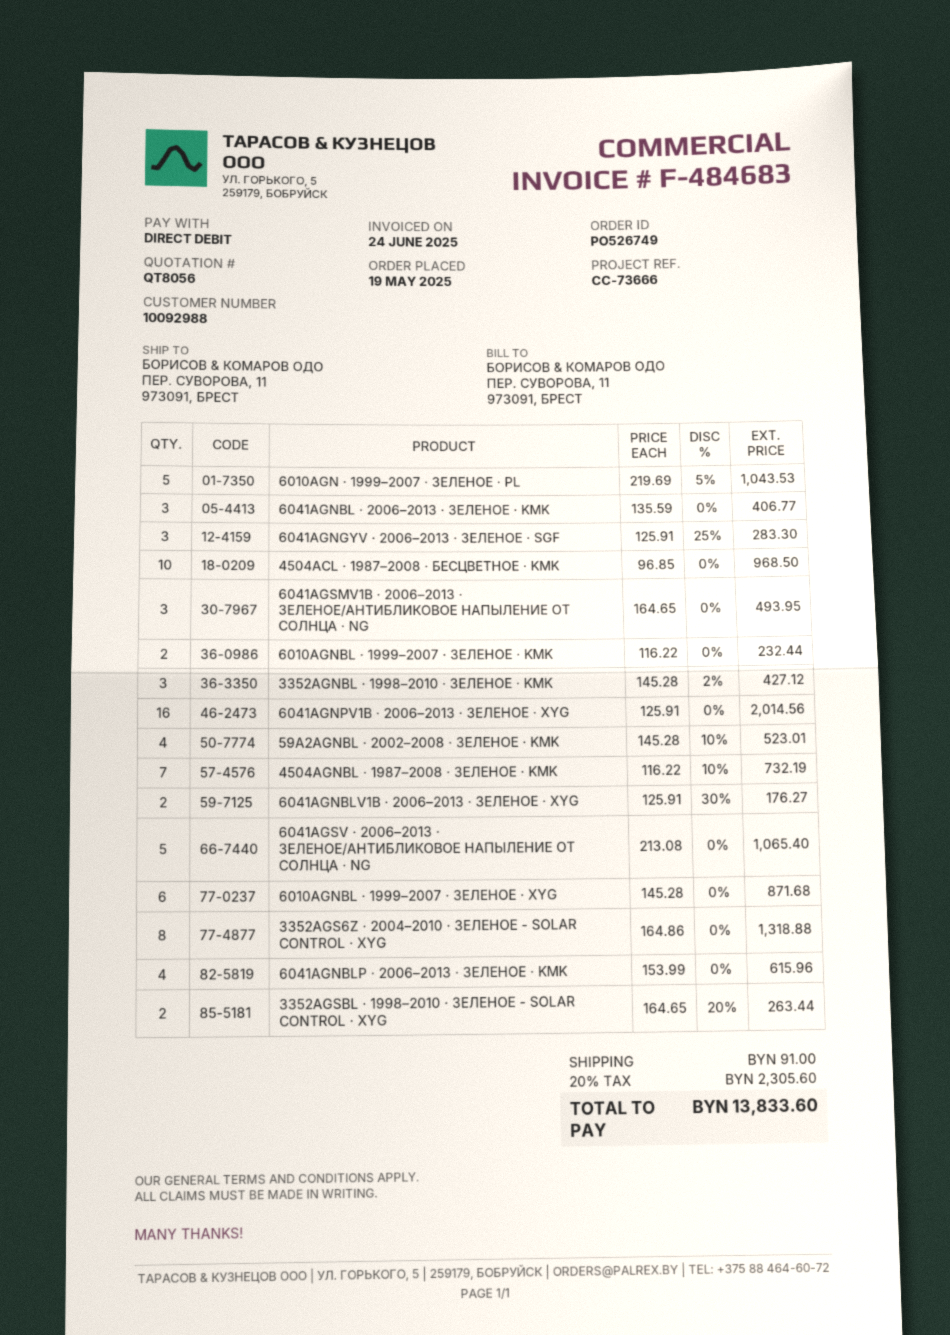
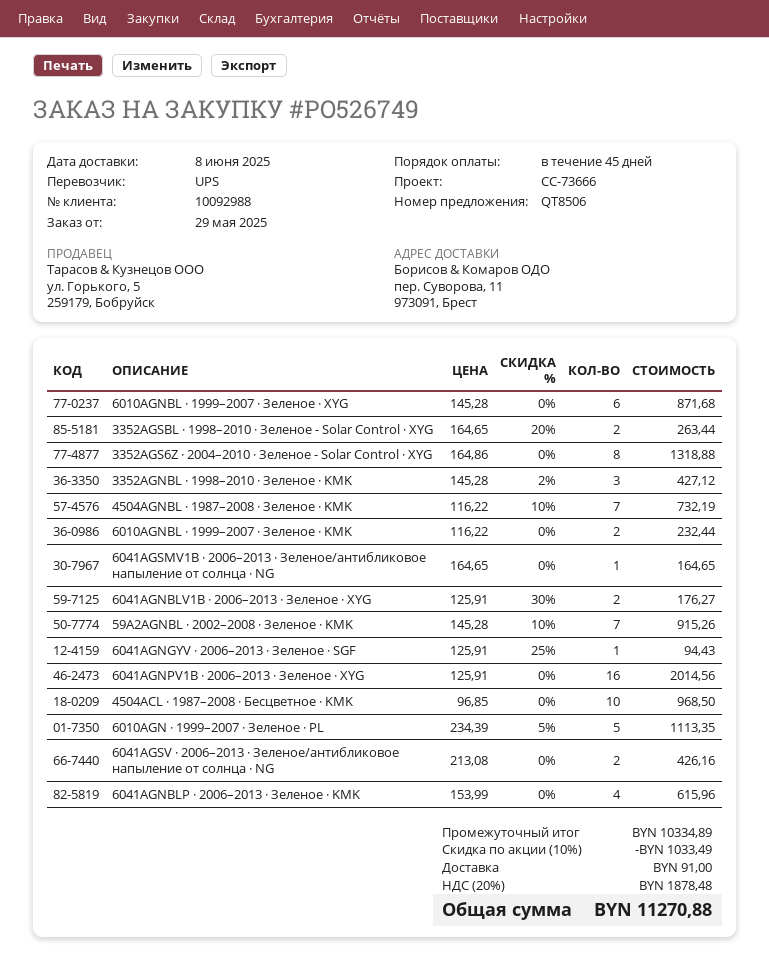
quote number: QT8056 -> QT8506
order date: 2025-05-19 -> 2025-05-29
6010AGN · 1999–2007 · ЗЕЛЕНОЕ · PL: 5 x 219.69 - 5% = 1043.53 -> 5 x 234.39 - 5% = 1113.35
6041AGNBL · 2006–2013 · ЗЕЛЕНОЕ · KMK: 3 x 135.59 = 406.77 -> none
6041AGNGYV · 2006–2013 · ЗЕЛЕНОЕ · SGF: 3 x 125.91 - 25% = 283.30 -> 1 x 125.91 - 25% = 94.43
6041AGSMV1B · 2006–2013 · ЗЕЛЕНОЕ/АНТИБЛИКОВОЕ НАПЫЛЕНИЕ ОТ СОЛНЦА · NG: 3 x 164.65 = 493.95 -> 1 x 164.65 = 164.65
59A2AGNBL · 2002–2008 · ЗЕЛЕНОЕ · KMK: 4 x 145.28 - 10% = 523.01 -> 7 x 145.28 - 10% = 915.26
6041AGSV · 2006–2013 · ЗЕЛЕНОЕ/АНТИБЛИКОВОЕ НАПЫЛЕНИЕ ОТ СОЛНЦА · NG: 5 x 213.08 = 1065.40 -> 2 x 213.08 = 426.16
discount: none -> 10% = 1033.49
tax: 20% = 2305.60 -> 20% = 1878.48
total: 13833.60 -> 11270.88

